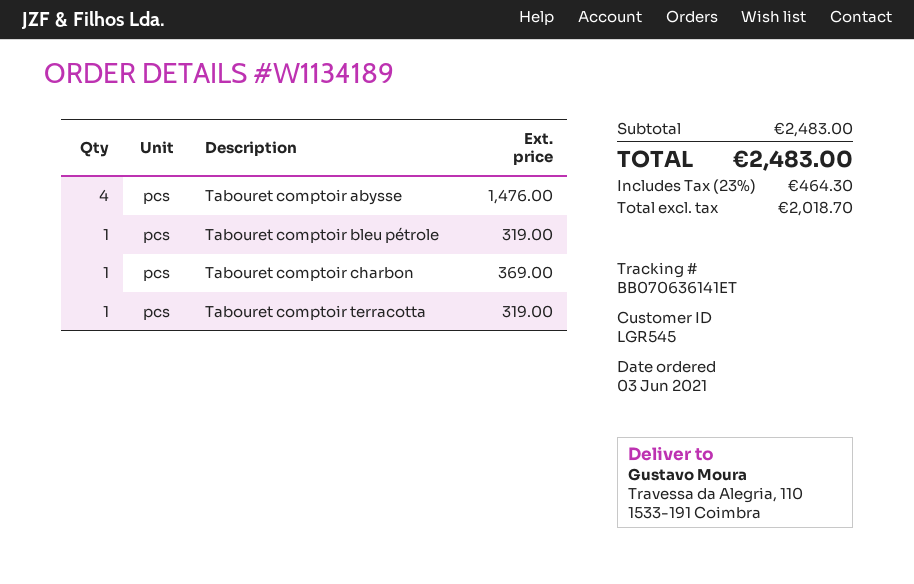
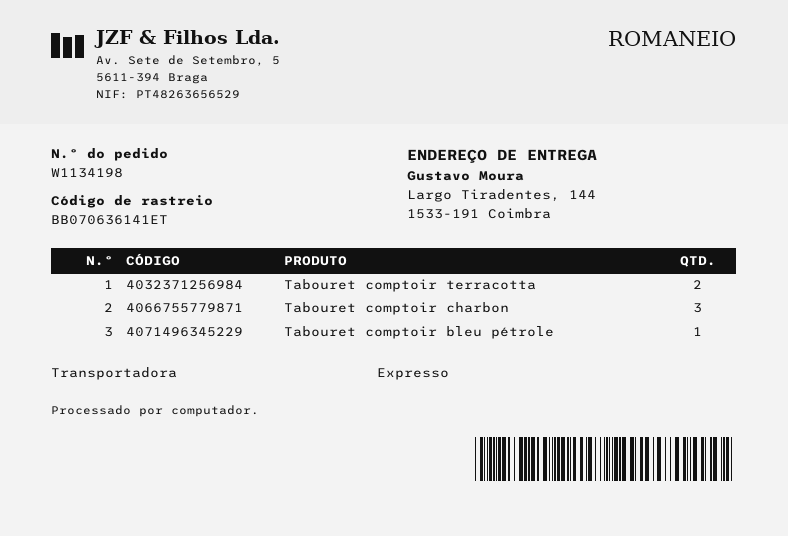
order number: W1134189 -> W1134198
ship to: Travessa da Alegria, 110, 1533-191 Coimbra -> Largo Tiradentes, 144, 1533-191 Coimbra
Tabouret comptoir abysse: 4 -> none
Tabouret comptoir charbon: 1 -> 3
Tabouret comptoir terracotta: 1 -> 2

